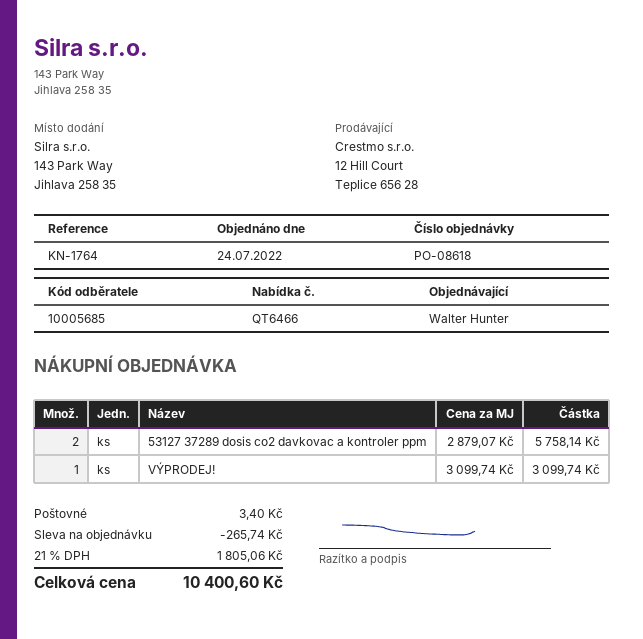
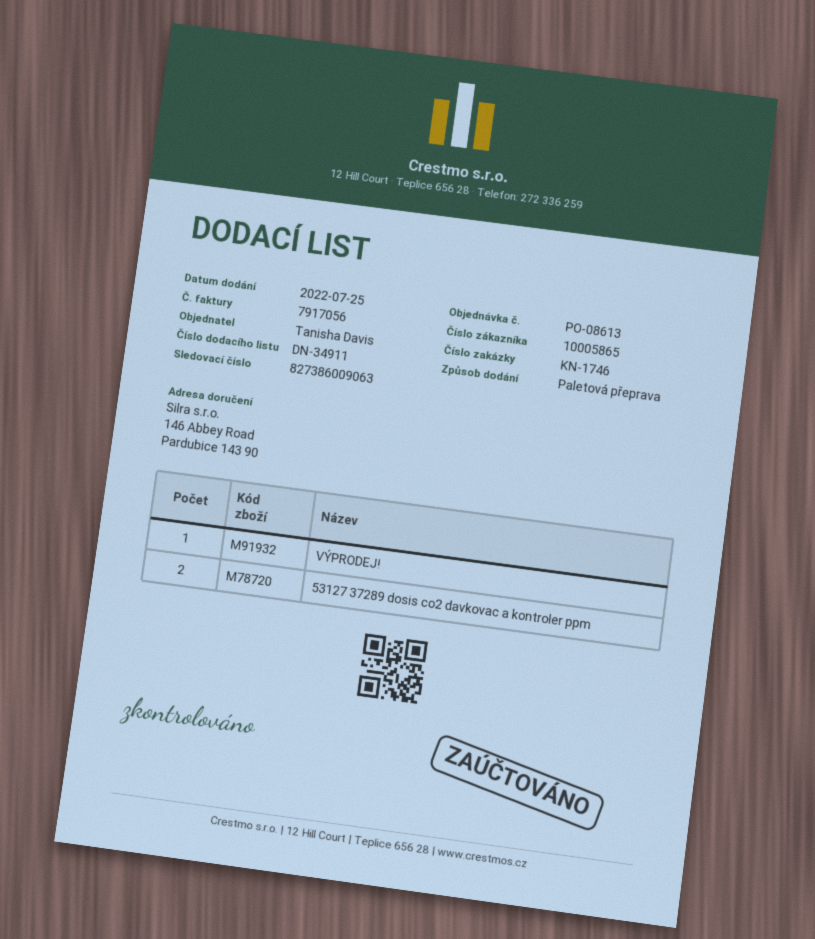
order number: PO-08618 -> PO-08613
customer number: 10005685 -> 10005865
reference: KN-1764 -> KN-1746
ordered by: Walter Hunter -> Tanisha Davis
ship to: 143 Park Way, Jihlava 258 35 -> 146 Abbey Road, Pardubice 143 90

